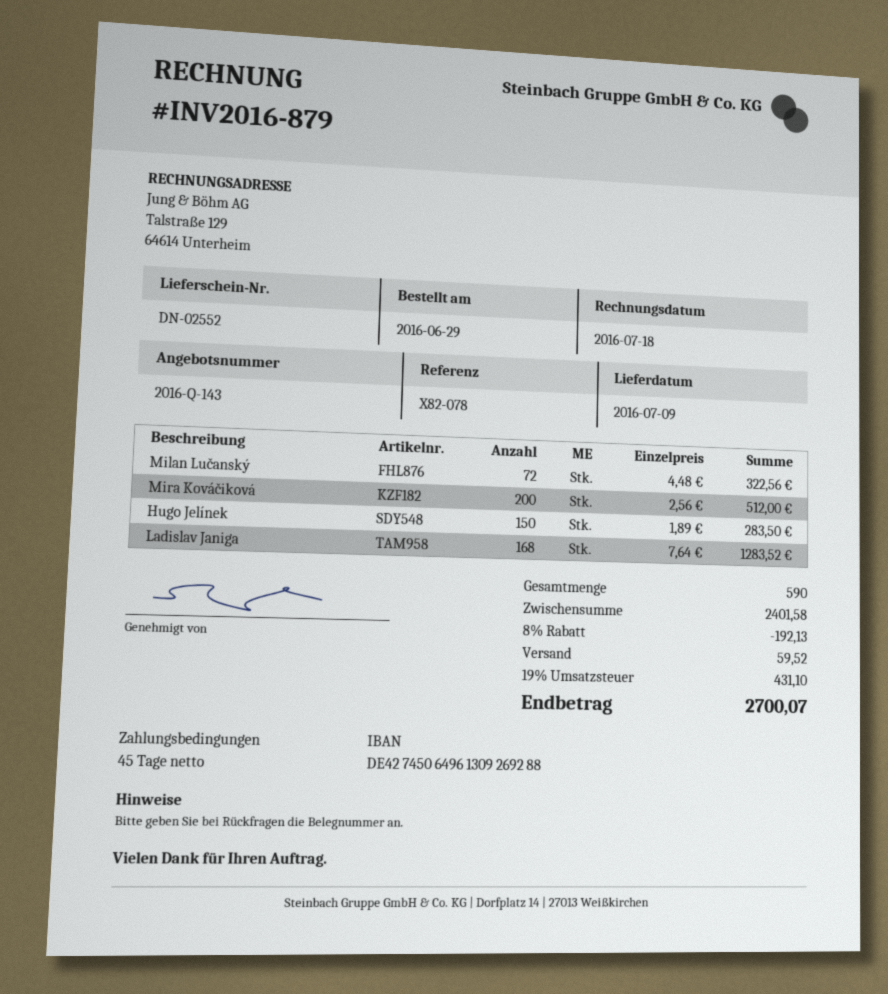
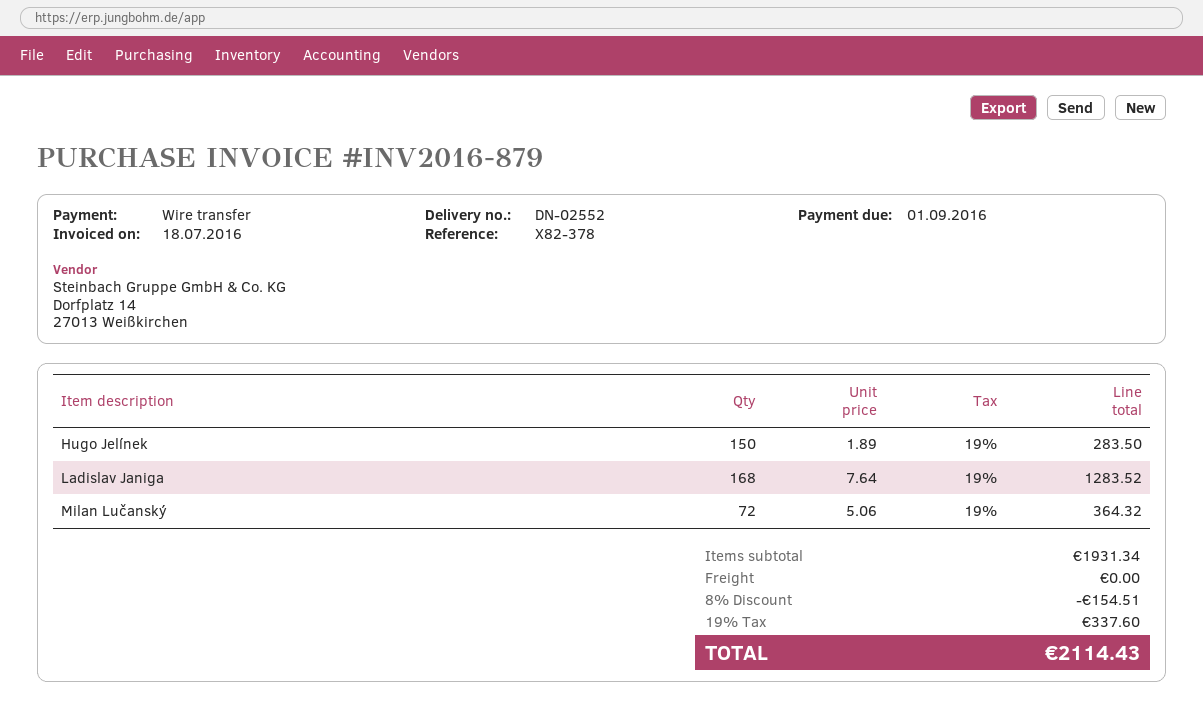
reference: X82-078 -> X82-378
Milan Lučanský: 72 x 4.48 = 322.56 -> 72 x 5.06 = 364.32
Mira Kováčiková: 200 x 2.56 = 512.00 -> none
subtotal: 2401.58 -> 1931.34
discount: 8% = 192.13 -> 8% = 154.51
shipping: 59.52 -> 0.00
tax: 19% = 431.10 -> 19% = 337.60
total: 2700.07 -> 2114.43

